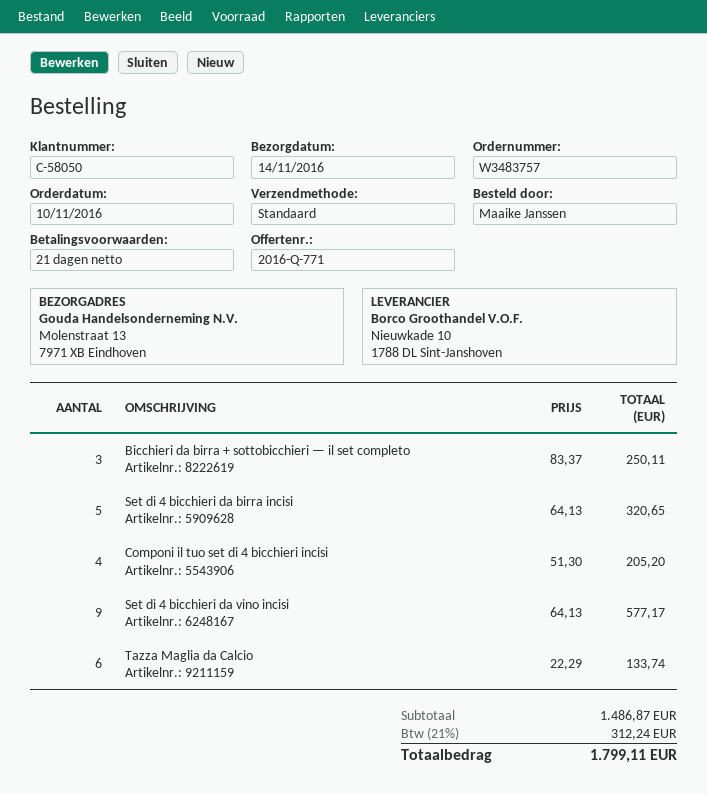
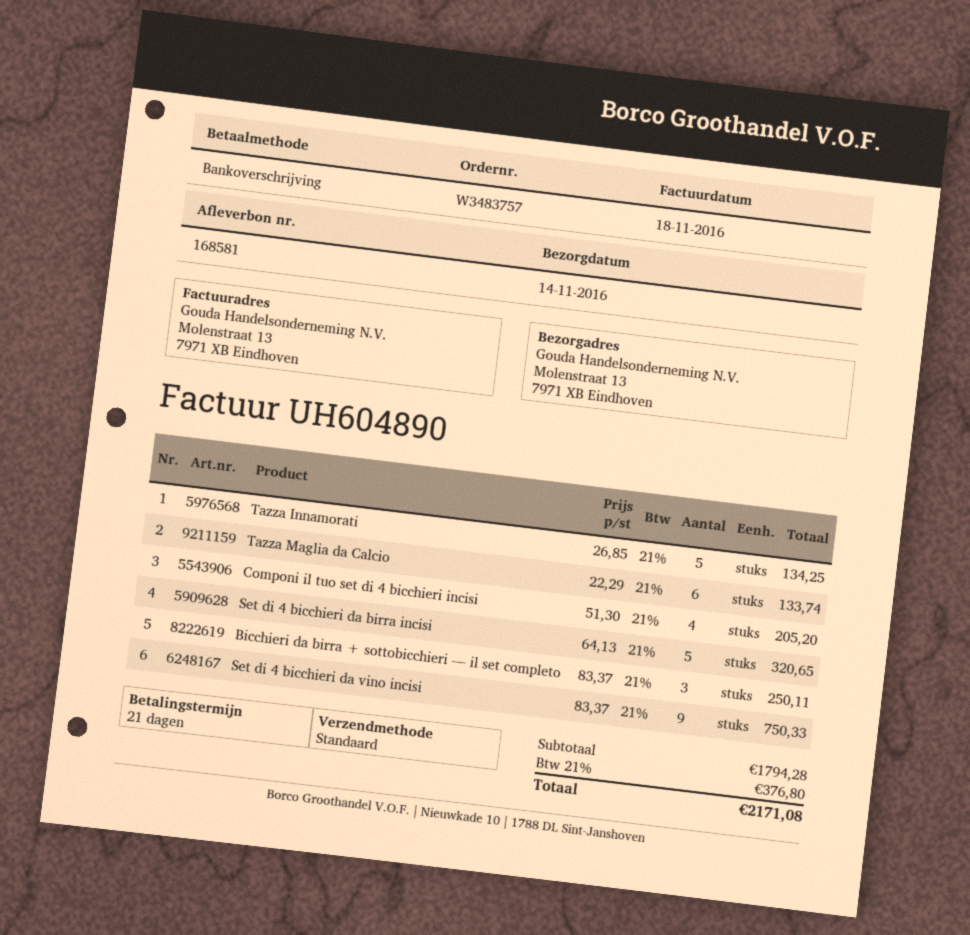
Set di 4 bicchieri da vino incisi: 9 x 64.13 = 577.17 -> 9 x 83.37 = 750.33
Tazza Innamorati: none -> 5 x 26.85 = 134.25
subtotal: 1486.87 -> 1794.28
tax: 21% = 312.24 -> 21% = 376.80
total: 1799.11 -> 2171.08

